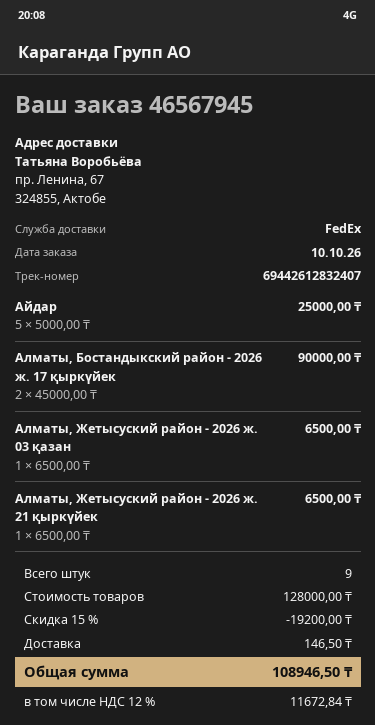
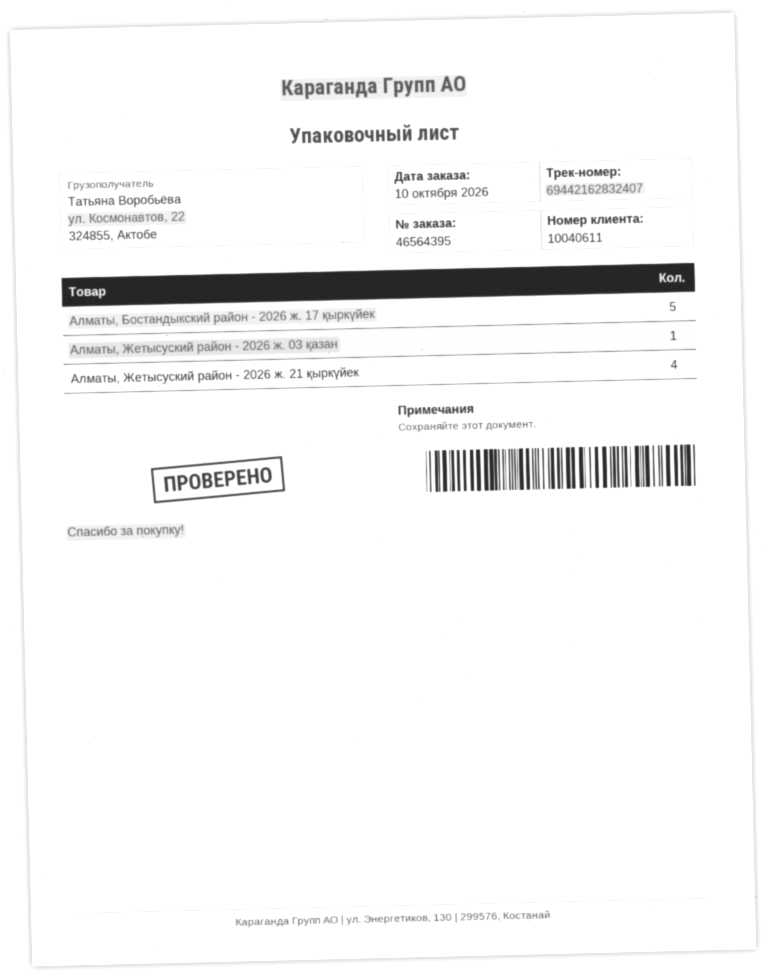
order number: 46567945 -> 46564395
tracking number: 69442612832407 -> 69442162832407
ship to: пр. Ленина, 67, 324855, Актобе -> ул. Космонавтов, 22, 324855, Актобе
Айдар: 5 -> none
Алматы, Бостандыкский район - 2026 ж. 17 қыркүйек: 2 -> 5
Алматы, Жетысуский район - 2026 ж. 21 қыркүйек: 1 -> 4

